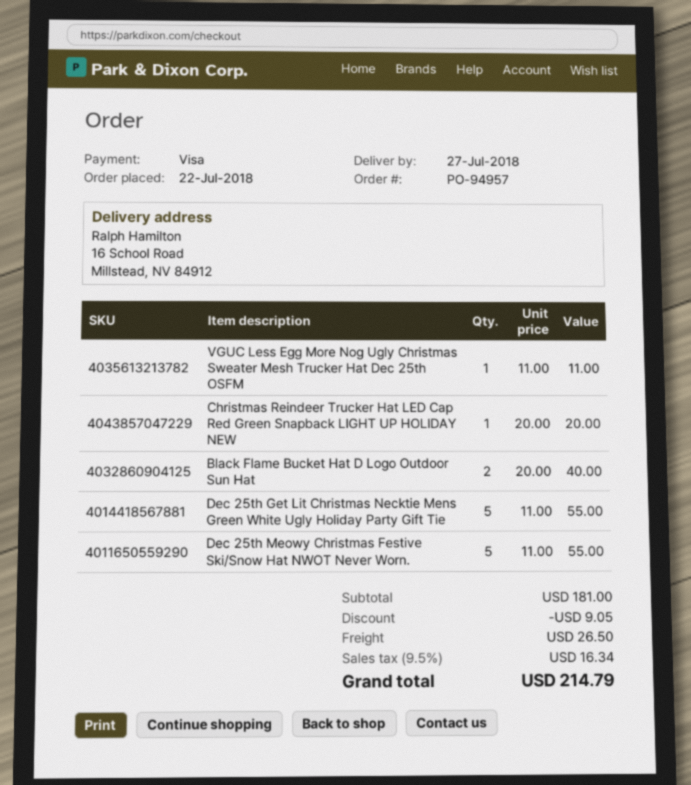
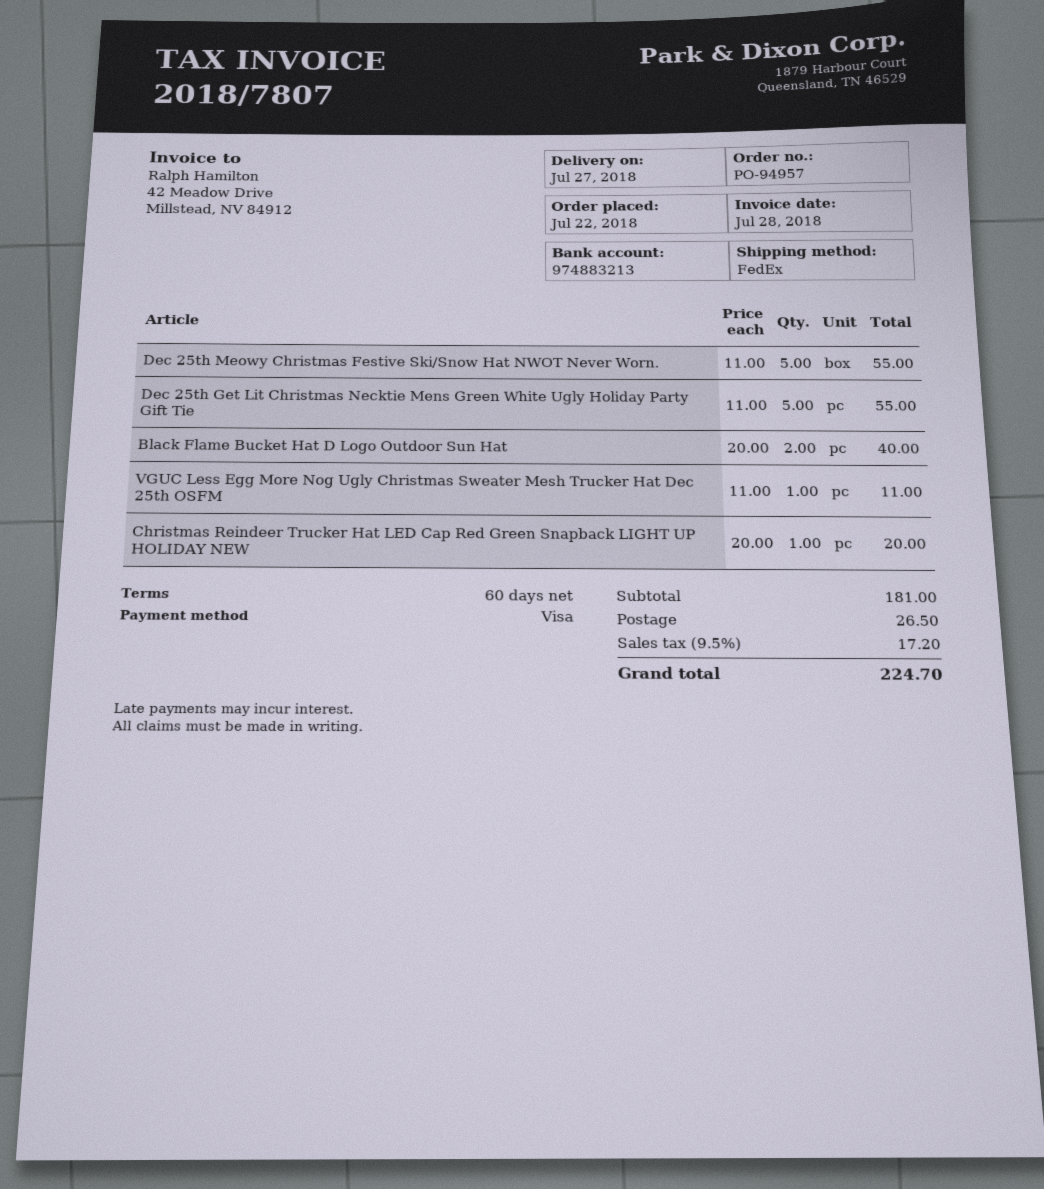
discount: 9.05 -> none
tax: 9.5% = 16.34 -> 9.5% = 17.20
total: 214.79 -> 224.70

